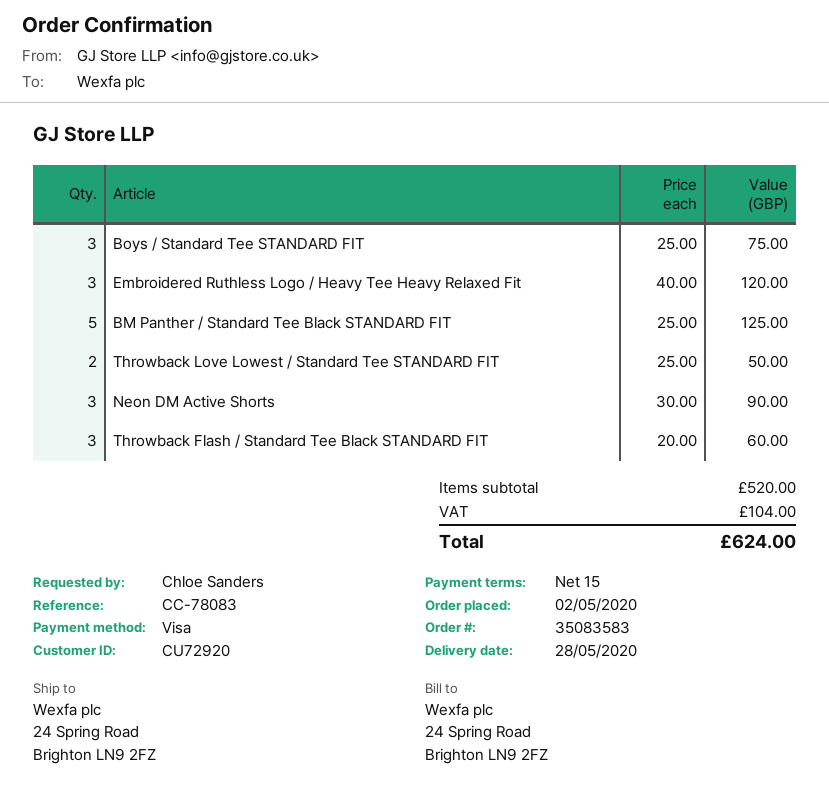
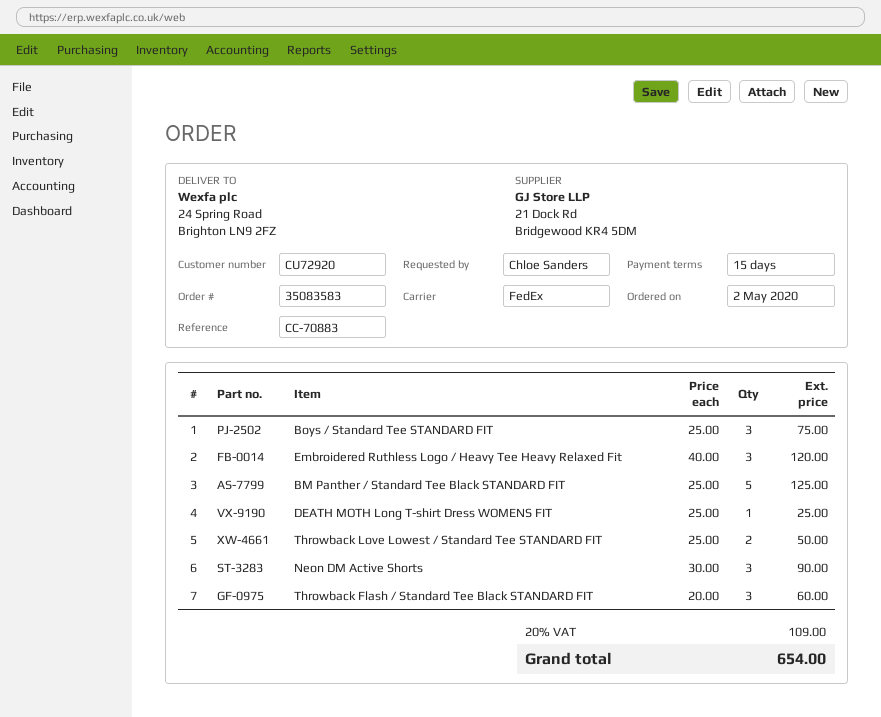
reference: CC-78083 -> CC-70883
DEATH MOTH Long T-shirt Dress WOMENS FIT: none -> 1 x 25.00 = 25.00
tax: 104.00 -> 109.00
total: 624.00 -> 654.00

